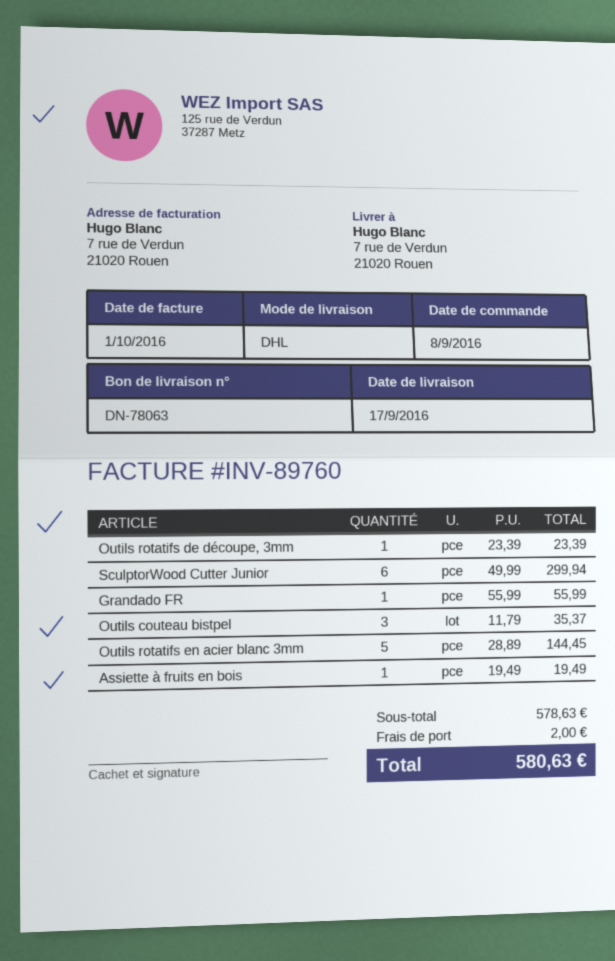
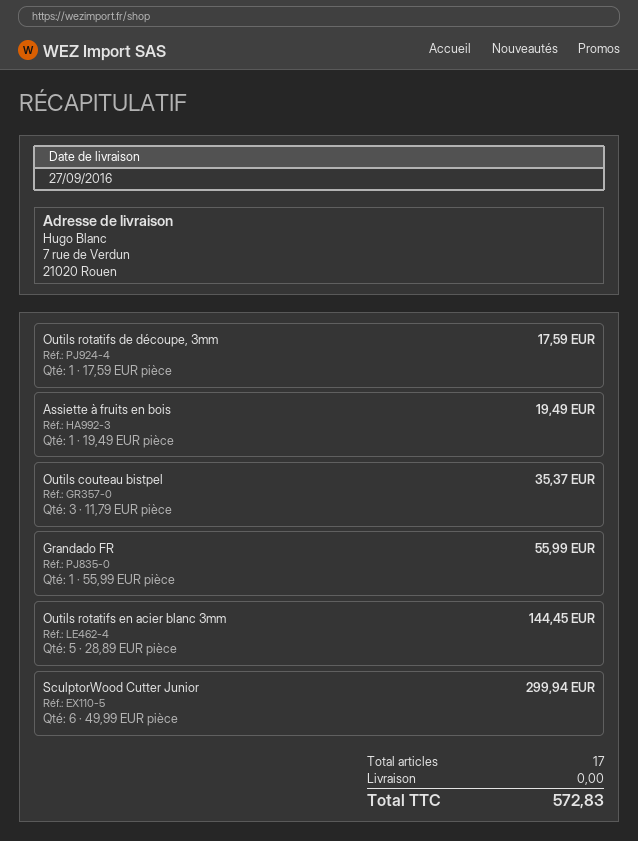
delivery date: 2016-09-17 -> 2016-09-27
Outils rotatifs de découpe, 3mm: 1 x 23.39 = 23.39 -> 1 x 17.59 = 17.59
shipping: 2.00 -> 0.00
total: 580.63 -> 572.83

